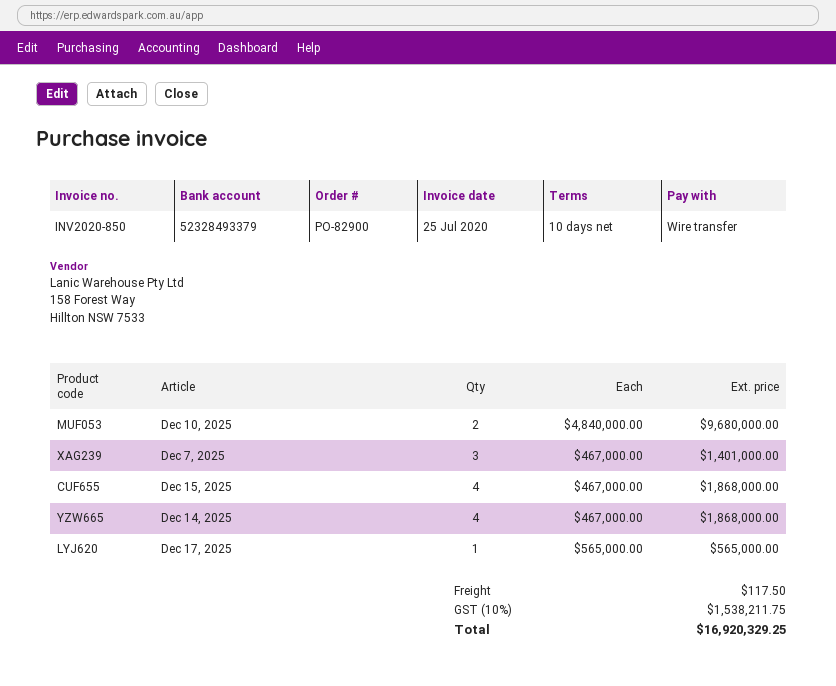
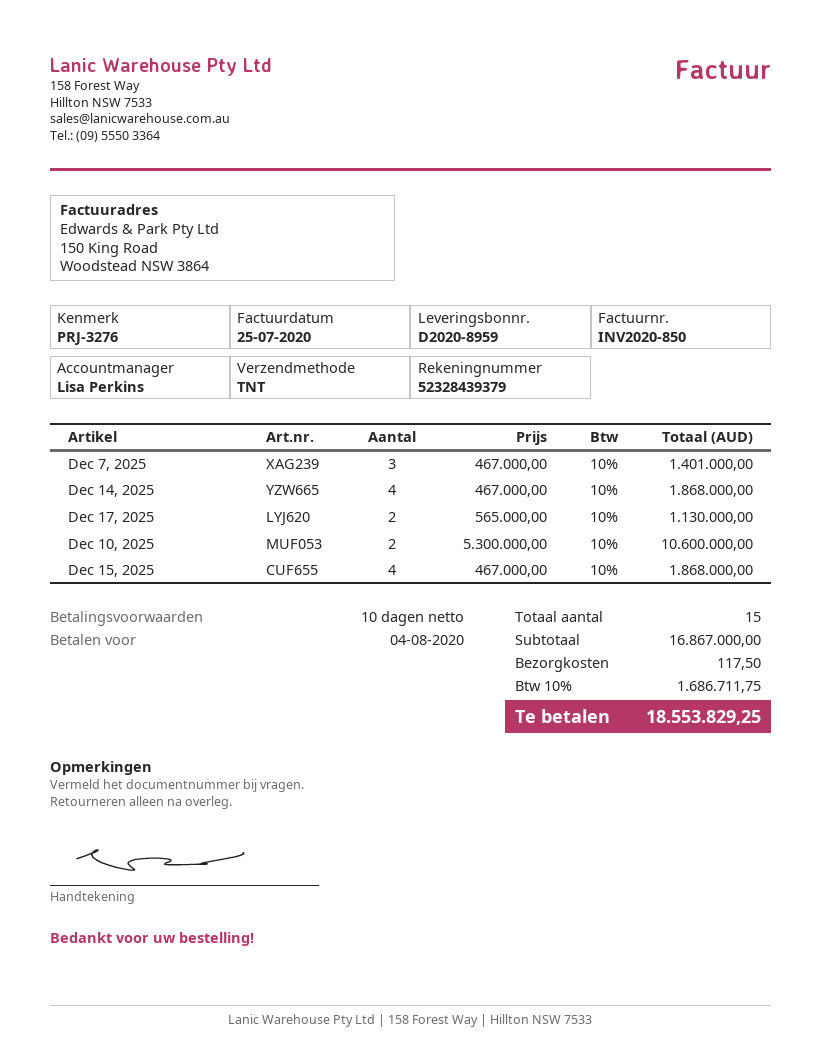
bank account: 52328493379 -> 52328439379
Dec 10, 2025: 2 x 4840000.00 = 9680000.00 -> 2 x 5300000.00 = 10600000.00
Dec 17, 2025: 1 x 565000.00 = 565000.00 -> 2 x 565000.00 = 1130000.00
tax: 10% = 1538211.75 -> 10% = 1686711.75
total: 16920329.25 -> 18553829.25

